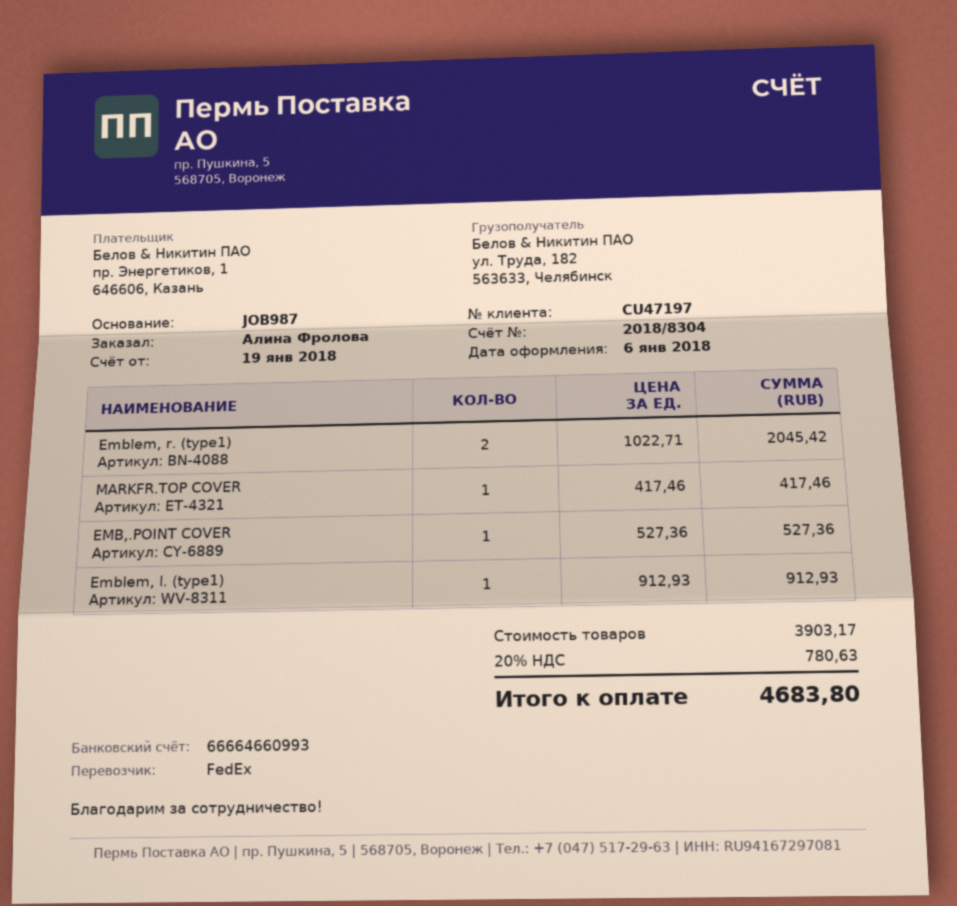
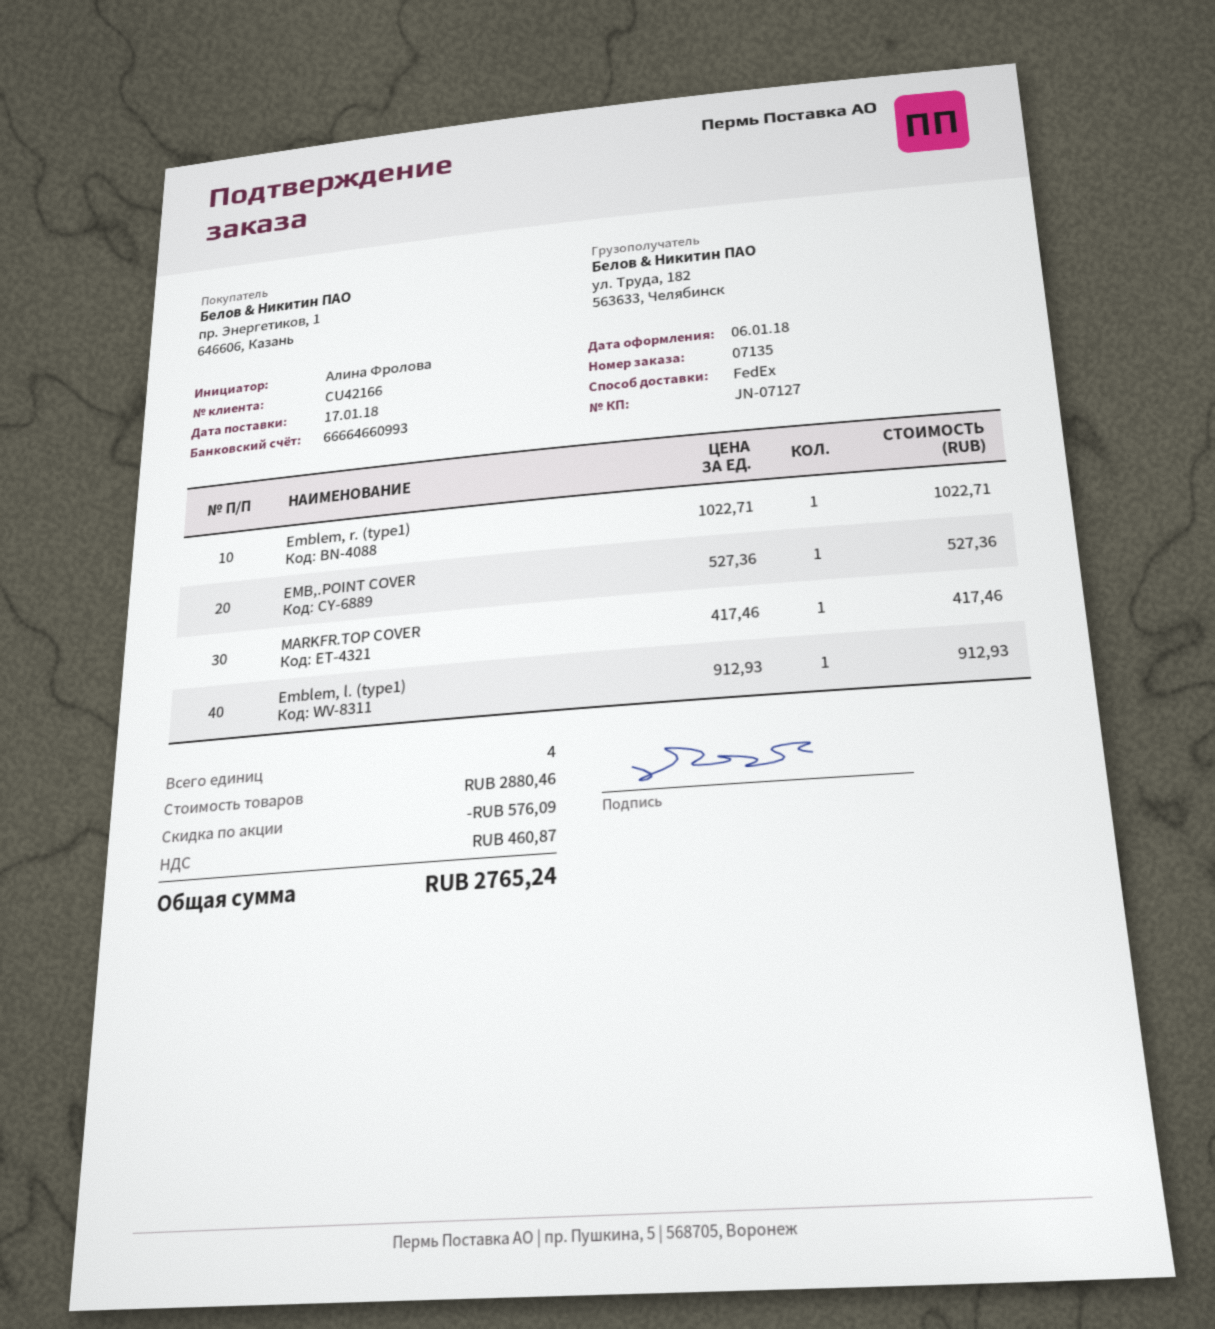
customer number: CU47197 -> CU42166
Emblem, r. (type1): 2 x 1022.71 = 2045.42 -> 1 x 1022.71 = 1022.71
subtotal: 3903.17 -> 2880.46
discount: none -> 576.09
tax: 780.63 -> 460.87
total: 4683.80 -> 2765.24

